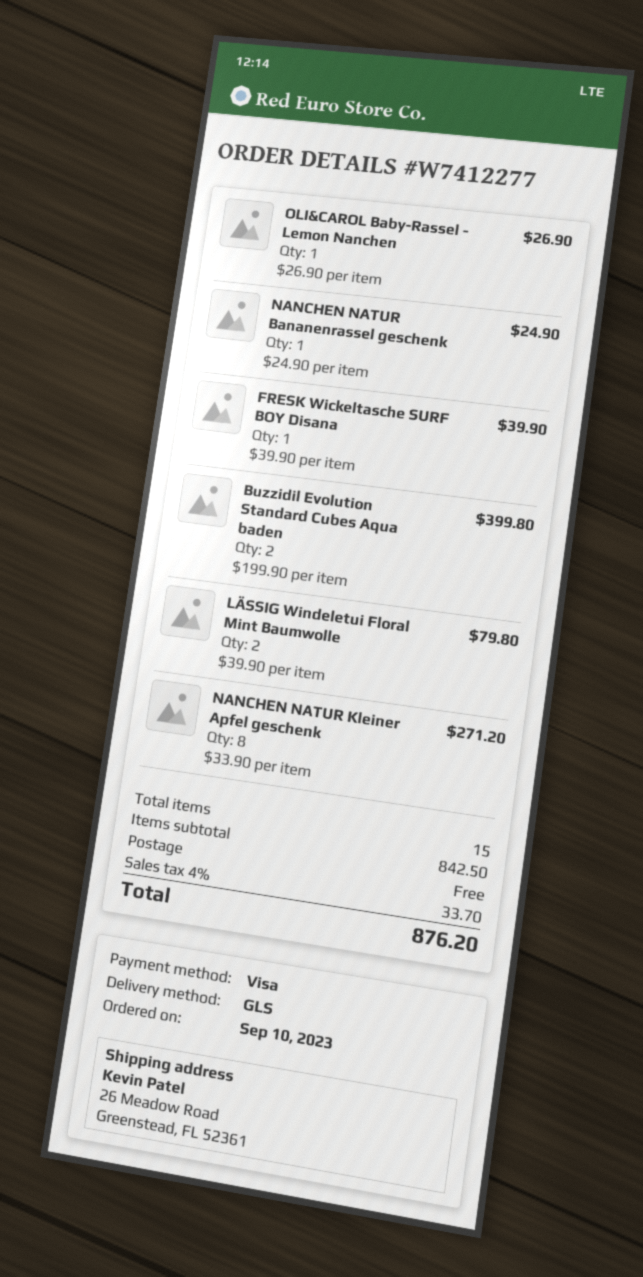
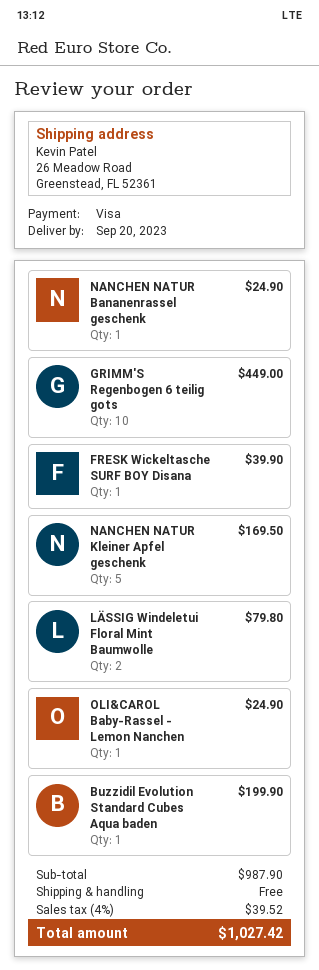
OLI&CAROL Baby-Rassel - Lemon Nanchen: 1 for 26.90 -> 1 for 24.90
Buzzidil Evolution Standard Cubes Aqua baden: 2 for 399.80 -> 1 for 199.90
NANCHEN NATUR Kleiner Apfel geschenk: 8 for 271.20 -> 5 for 169.50
GRIMM'S Regenbogen 6 teilig gots: none -> 10 for 449.00
subtotal: 842.50 -> 987.90
tax: 4% = 33.70 -> 4% = 39.52
total: 876.20 -> 1027.42

